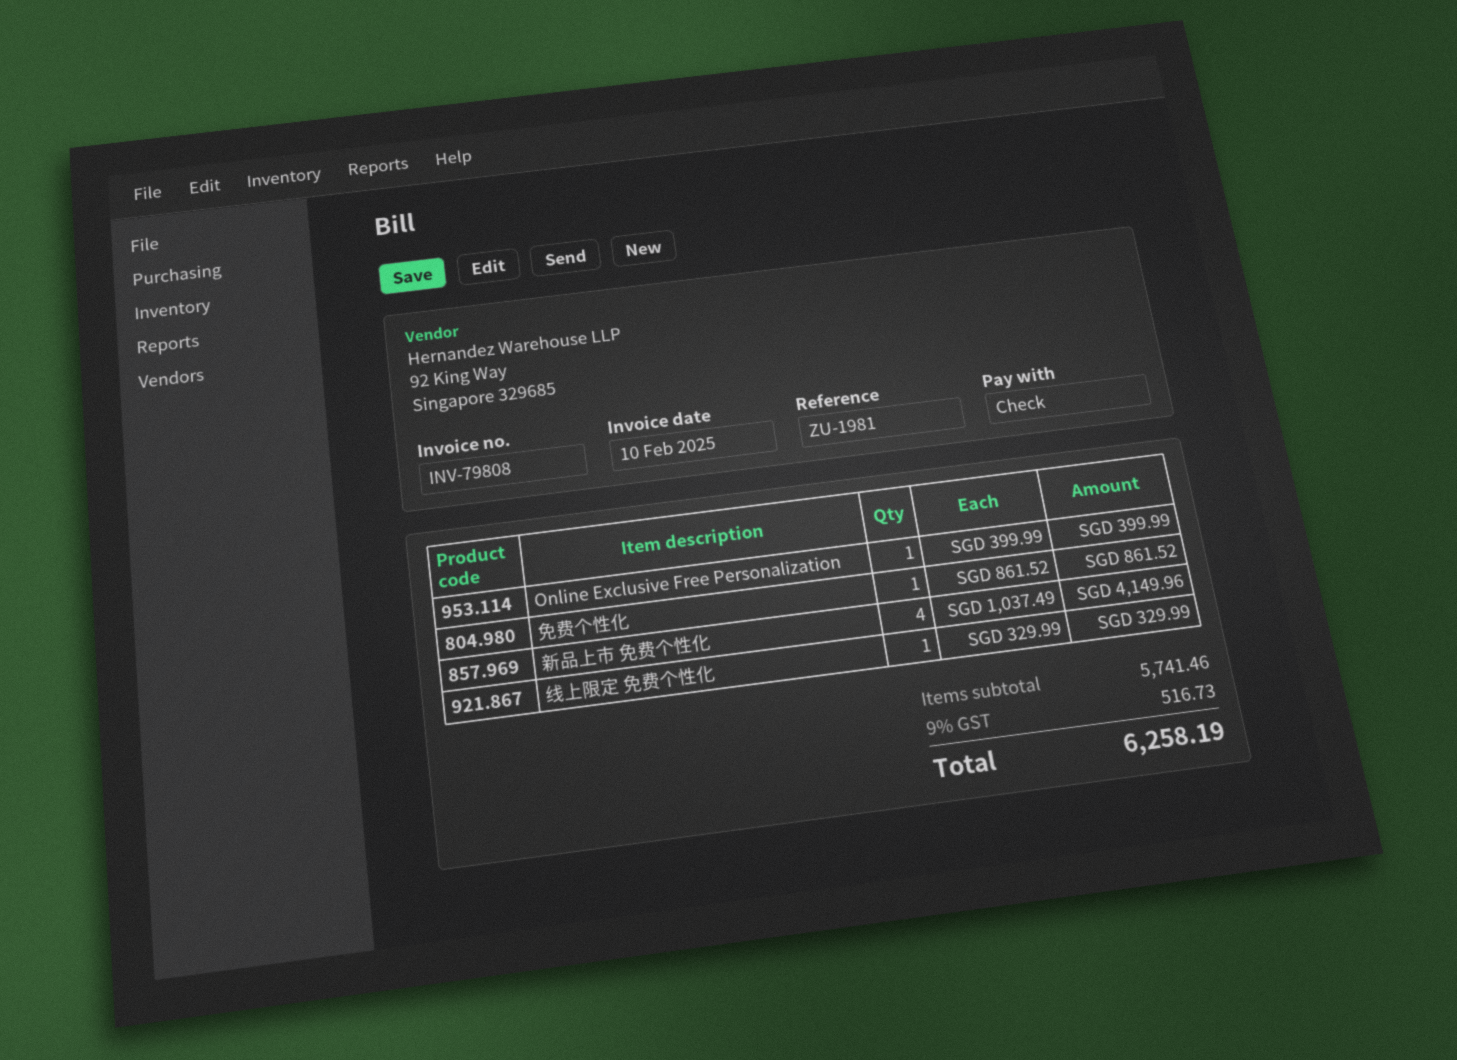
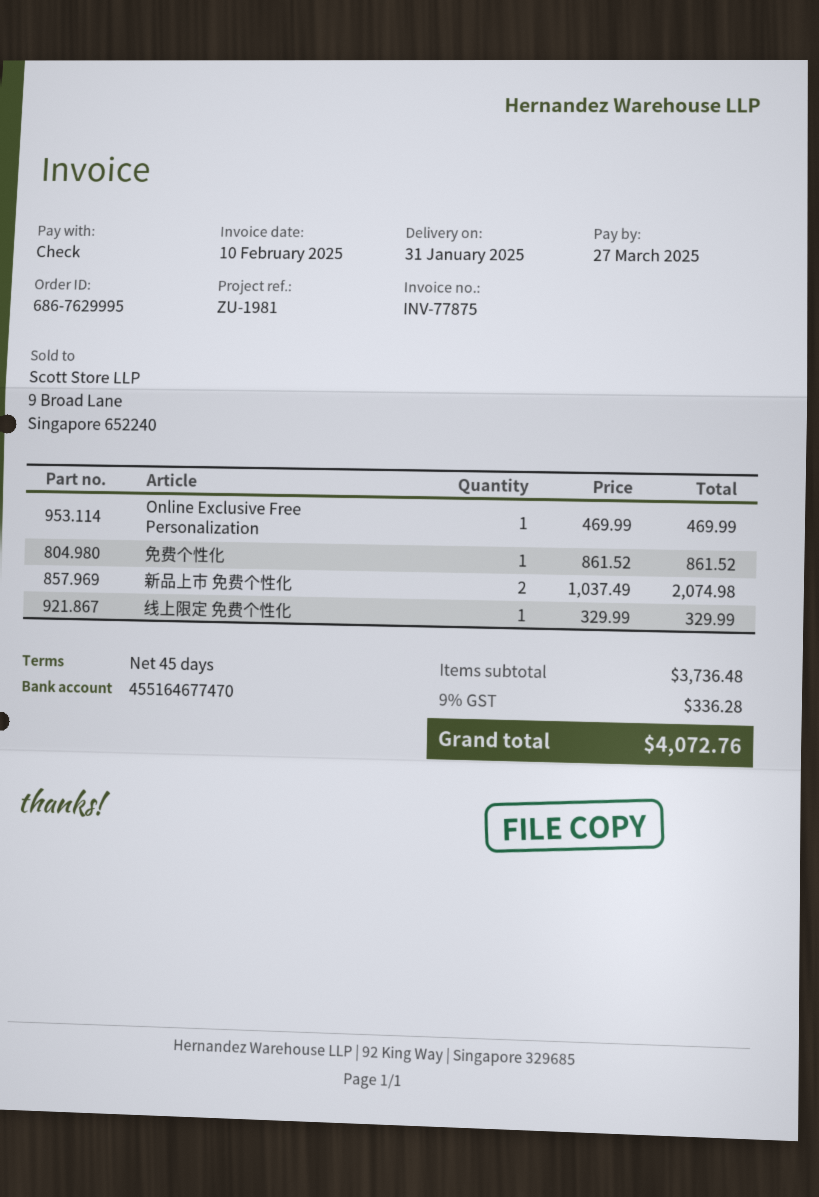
invoice number: INV-79808 -> INV-77875
Online Exclusive Free Personalization: 1 x 399.99 = 399.99 -> 1 x 469.99 = 469.99
新品上市 免费个性化: 4 x 1037.49 = 4149.96 -> 2 x 1037.49 = 2074.98
subtotal: 5741.46 -> 3736.48
tax: 9% = 516.73 -> 9% = 336.28
total: 6258.19 -> 4072.76

